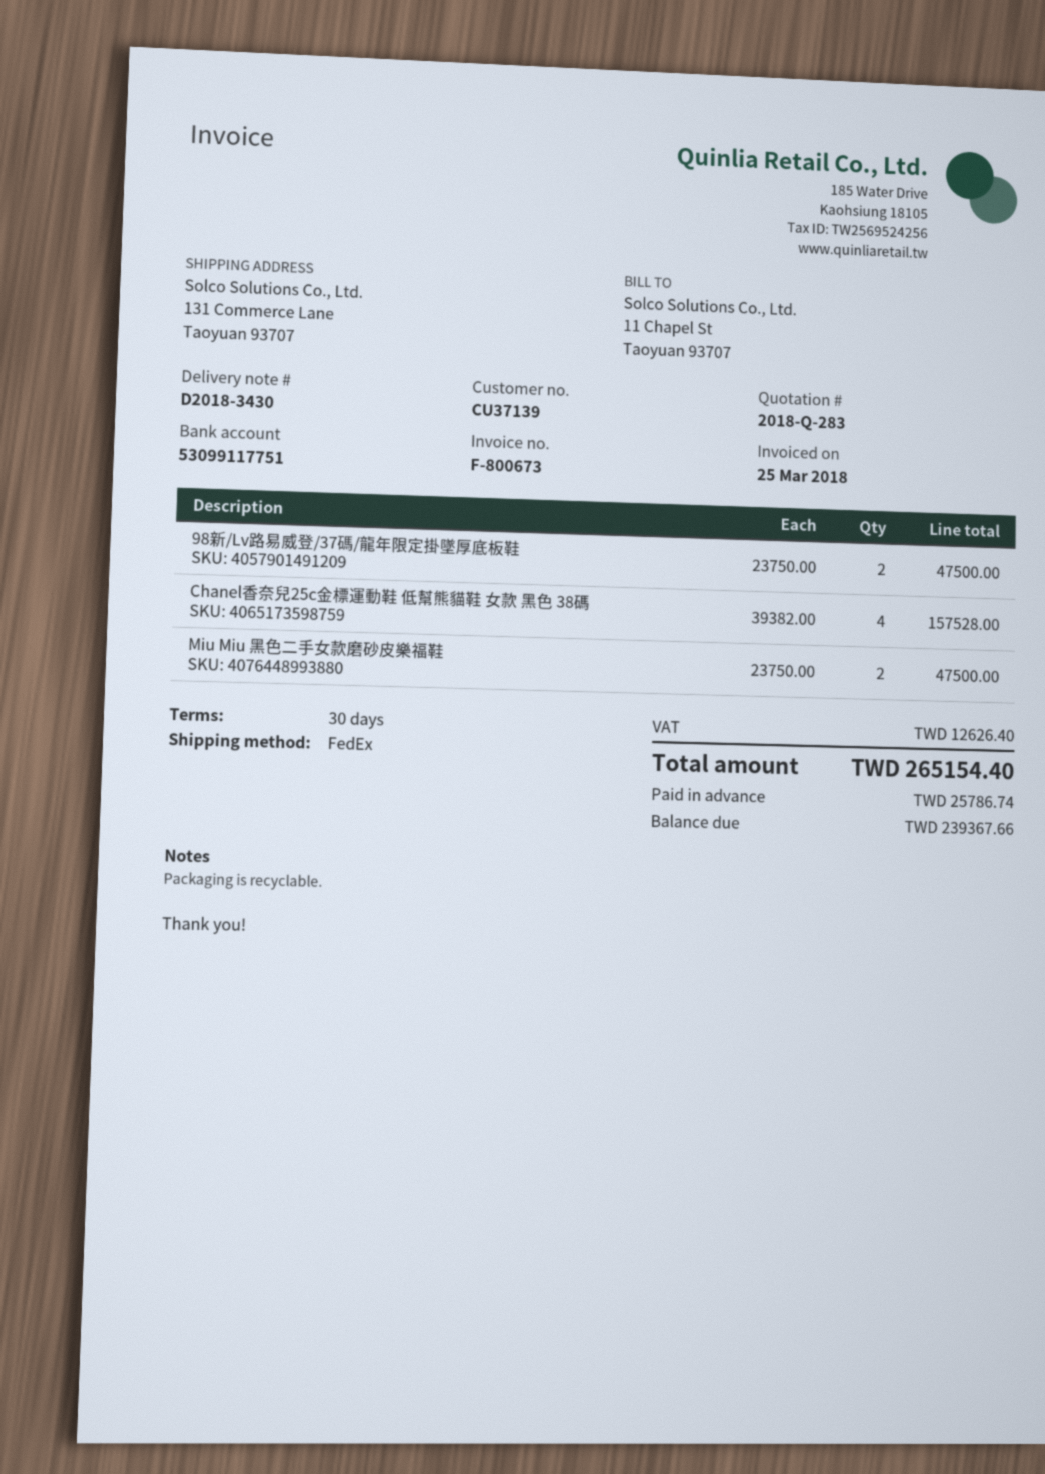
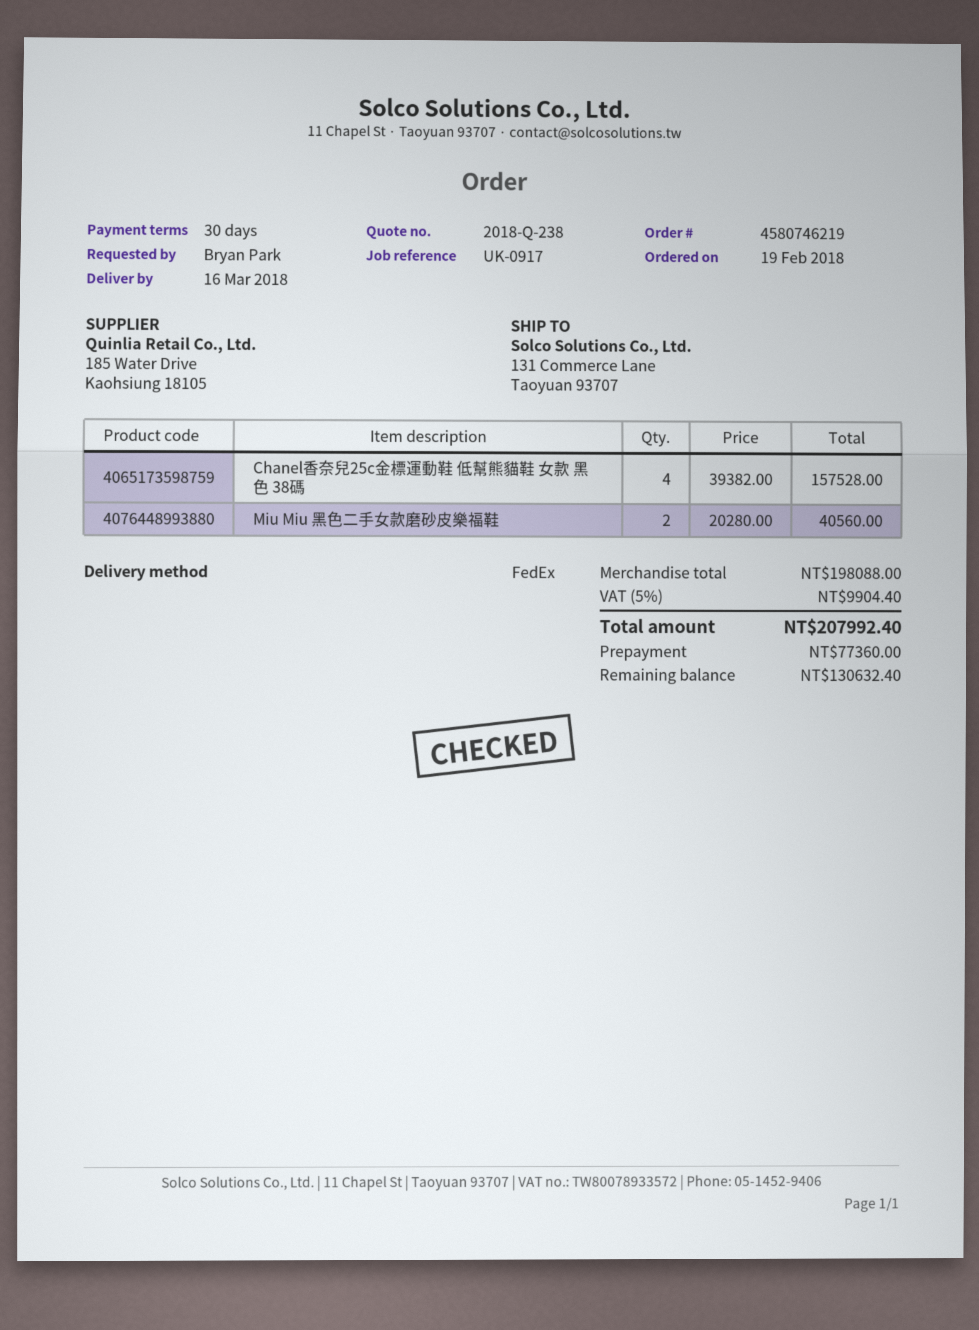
quote number: 2018-Q-283 -> 2018-Q-238
98新/Lv路易威登/37碼/龍年限定掛墜厚底板鞋: 2 x 23750.00 = 47500.00 -> none
Miu Miu 黑色二手女款磨砂皮樂福鞋: 2 x 23750.00 = 47500.00 -> 2 x 20280.00 = 40560.00
tax: 12626.40 -> 9904.40
total: 265154.40 -> 207992.40
deposit: 25786.74 -> 77360.00
balance: 239367.66 -> 130632.40

